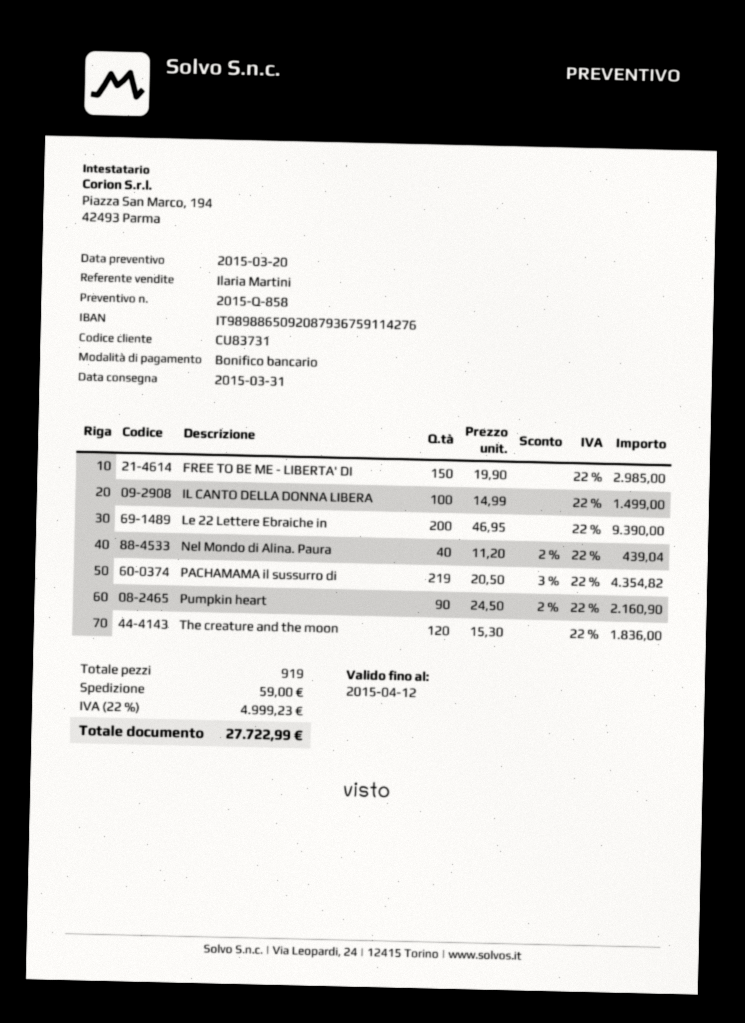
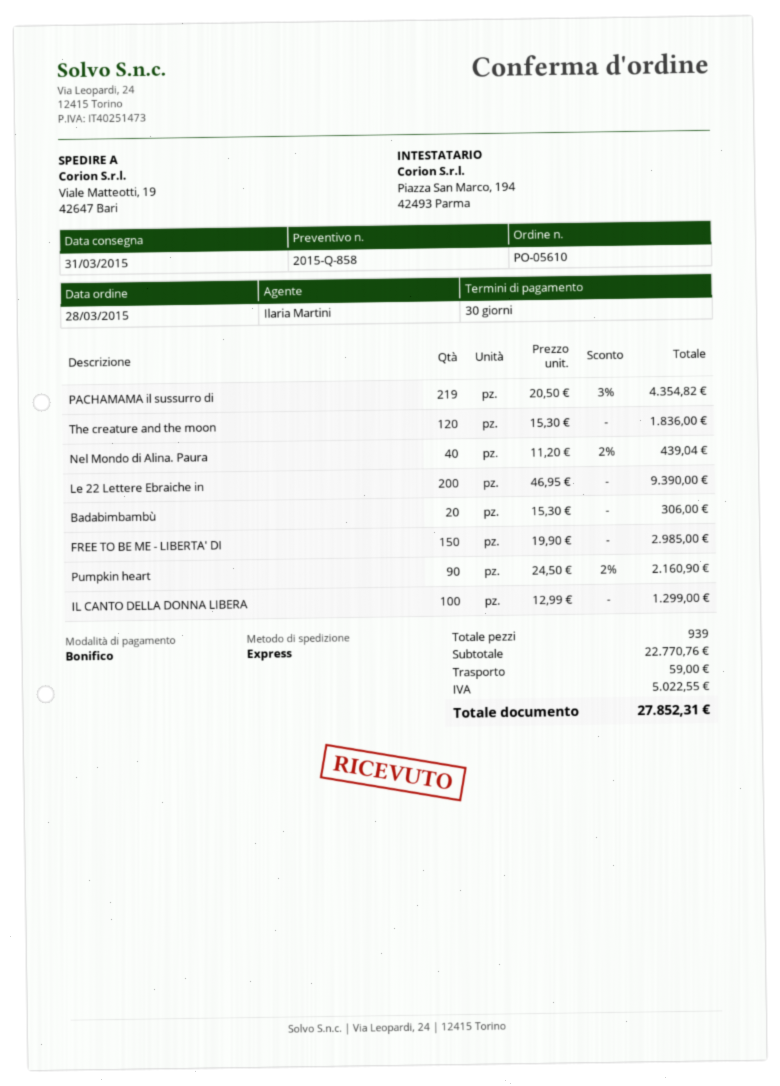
IL CANTO DELLA DONNA LIBERA: 100 x 14.99 = 1499.00 -> 100 x 12.99 = 1299.00
Badabimbambù: none -> 20 x 15.30 = 306.00
total quantity: 919 -> 939
tax: 4999.23 -> 5022.55
total: 27722.99 -> 27852.31

